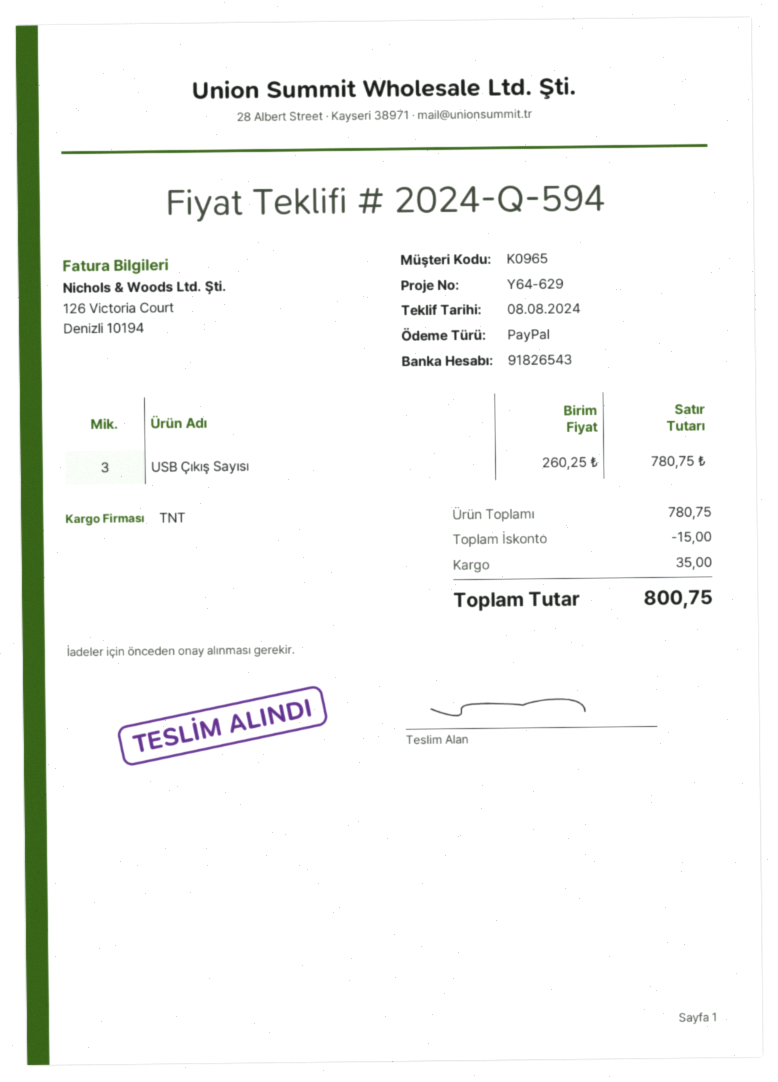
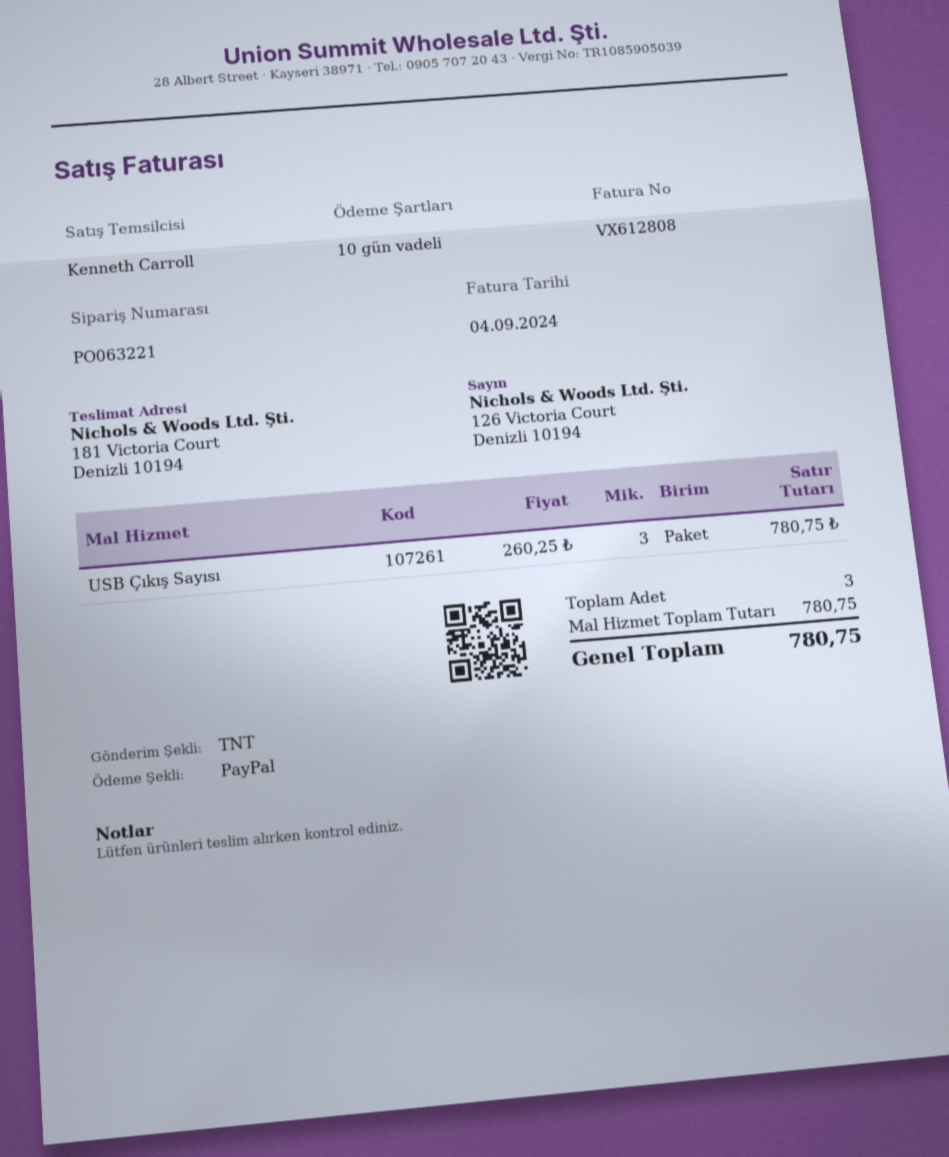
discount: 15.00 -> none
shipping: 35.00 -> none
total: 800.75 -> 780.75

